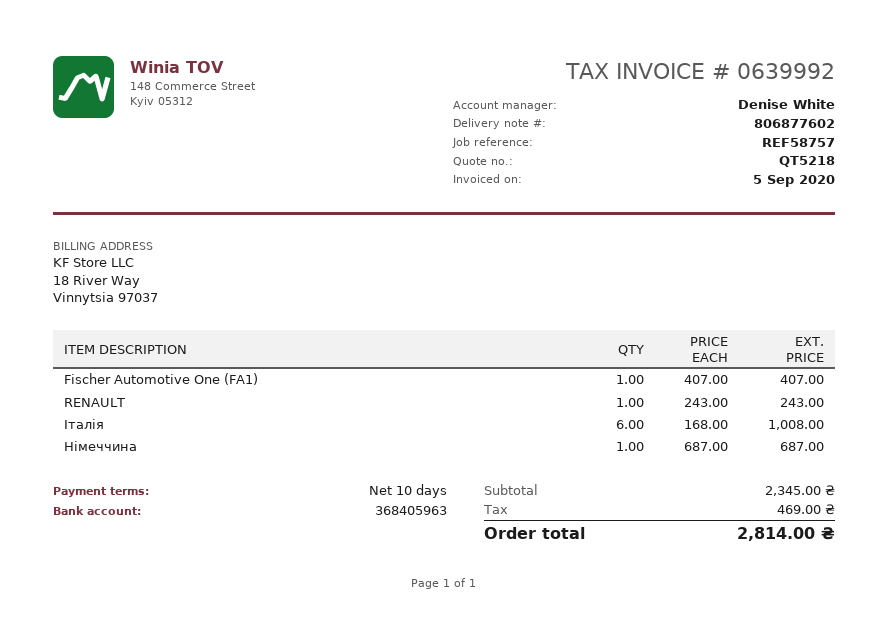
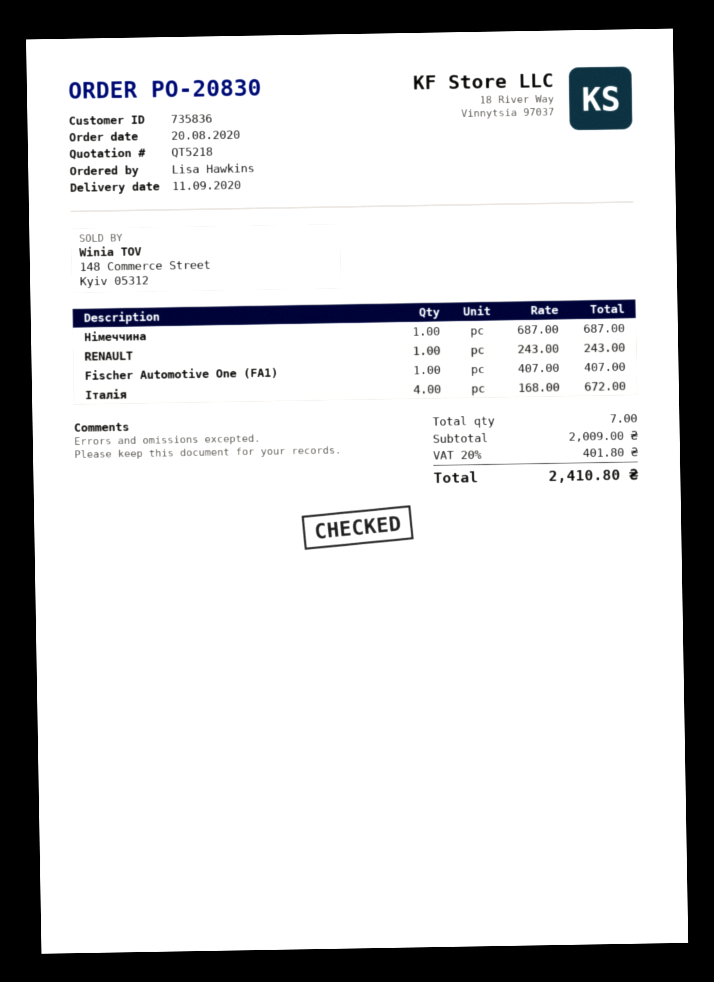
Італія: 6 x 168.00 = 1008.00 -> 4 x 168.00 = 672.00
subtotal: 2345.00 -> 2009.00
tax: 469.00 -> 401.80
total: 2814.00 -> 2410.80

